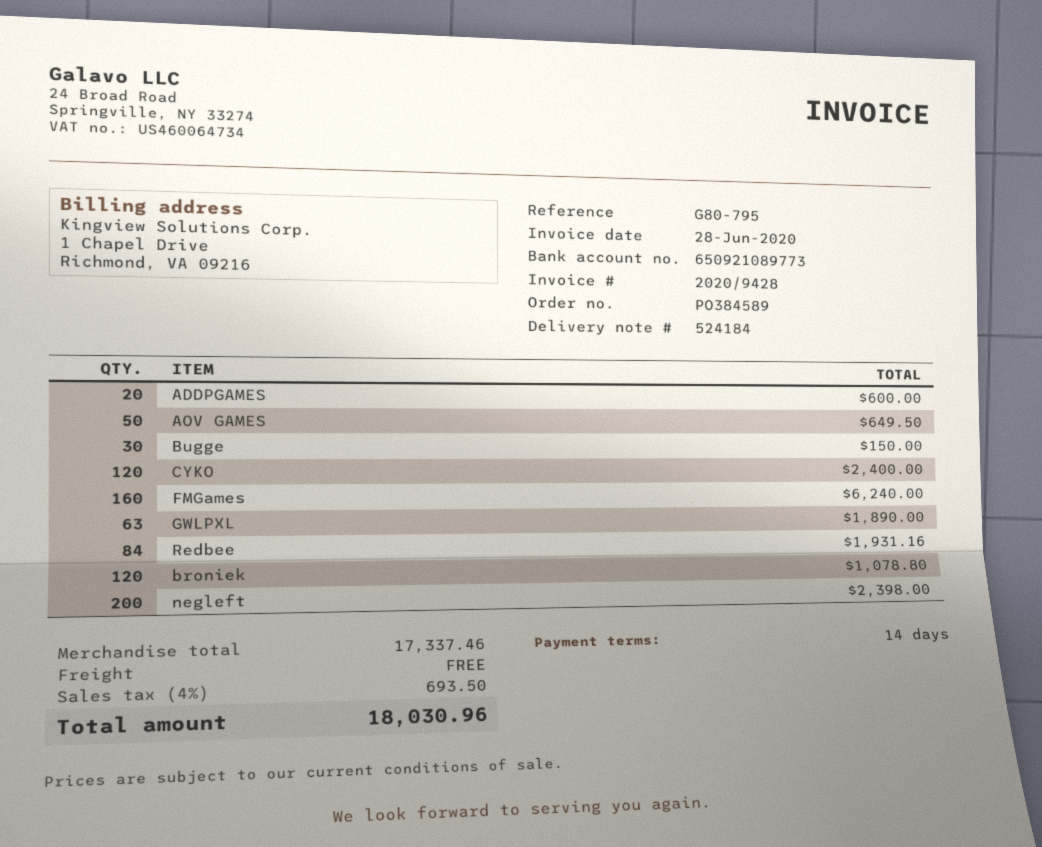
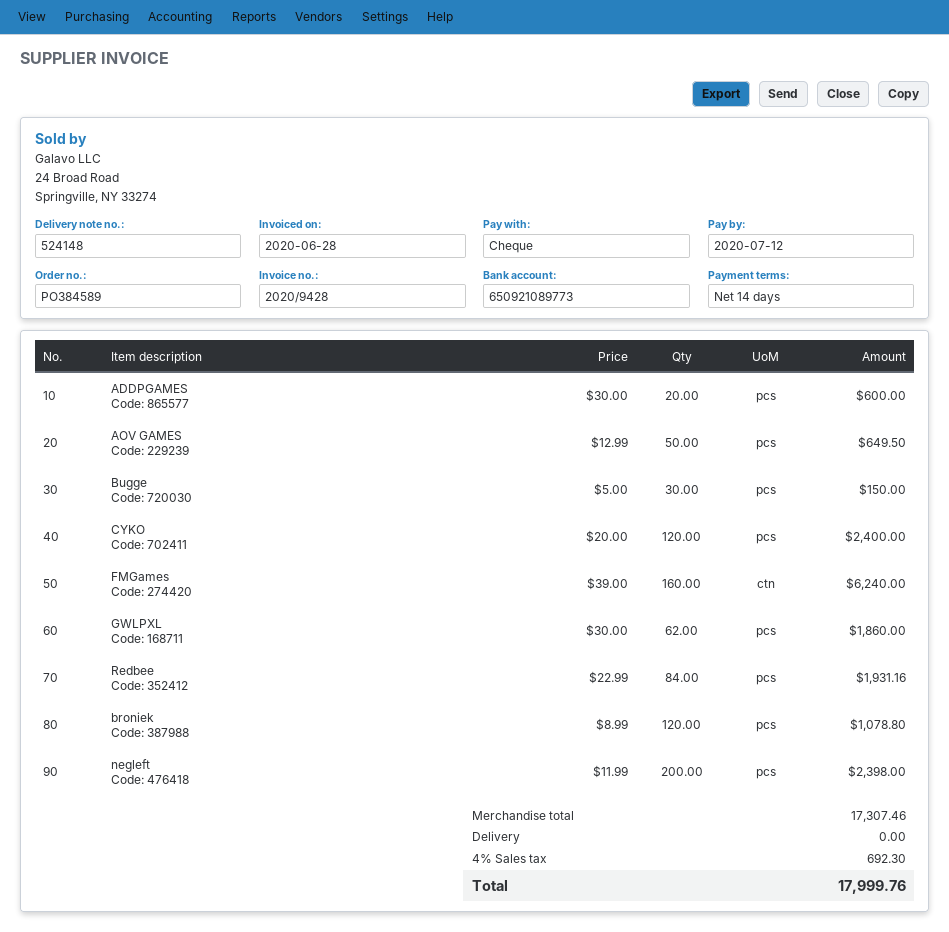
delivery note number: 524184 -> 524148
GWLPXL: 63 for 1890.00 -> 62 for 1860.00
subtotal: 17337.46 -> 17307.46
tax: 4% = 693.50 -> 4% = 692.30
total: 18030.96 -> 17999.76

